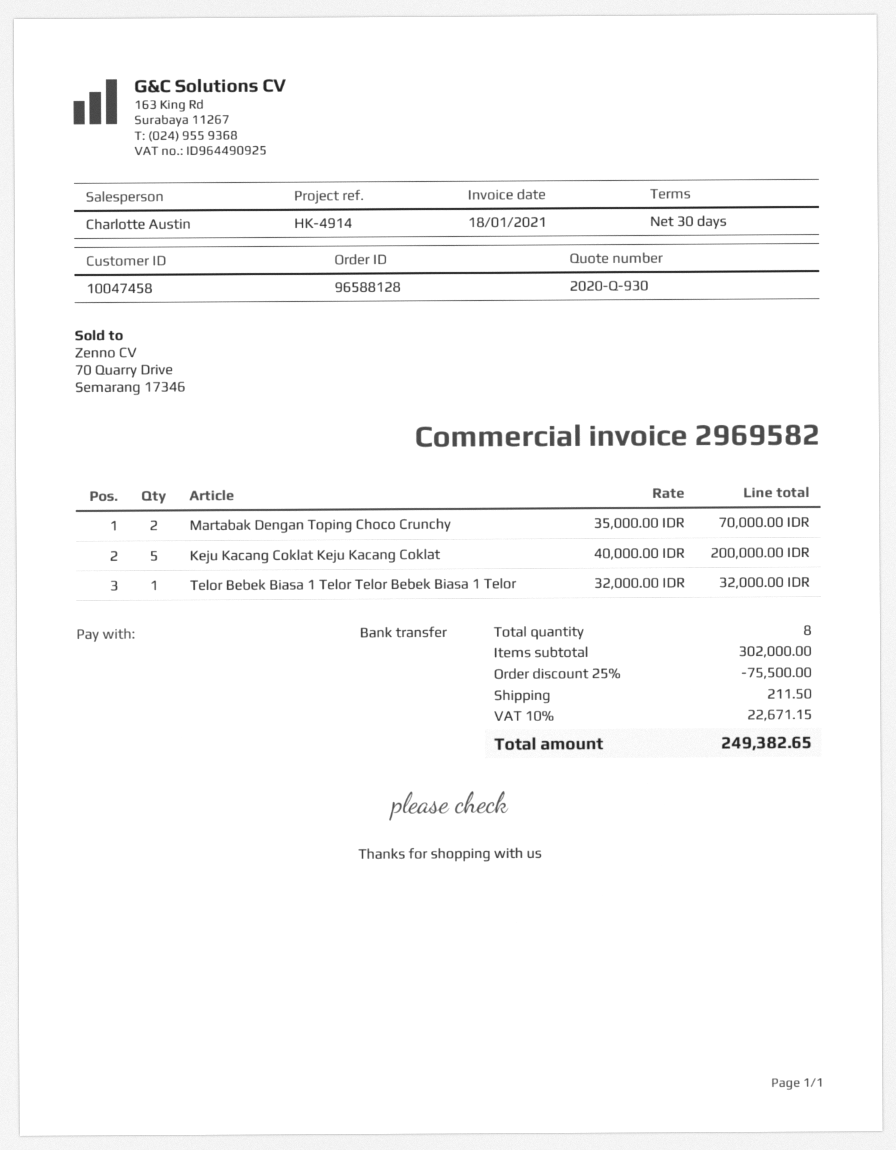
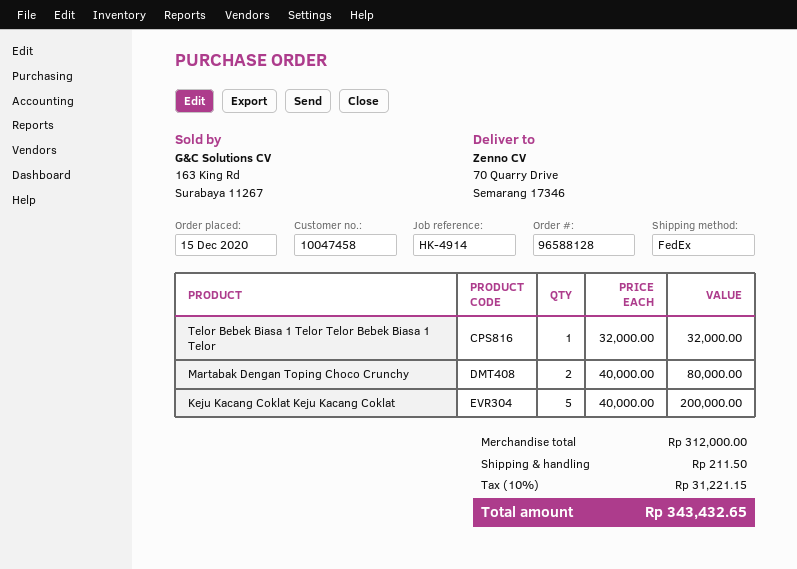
Martabak Dengan Toping Choco Crunchy: 2 x 35000.00 = 70000.00 -> 2 x 40000.00 = 80000.00
subtotal: 302000.00 -> 312000.00
discount: 25% = 75500.00 -> none
tax: 10% = 22671.15 -> 10% = 31221.15
total: 249382.65 -> 343432.65

